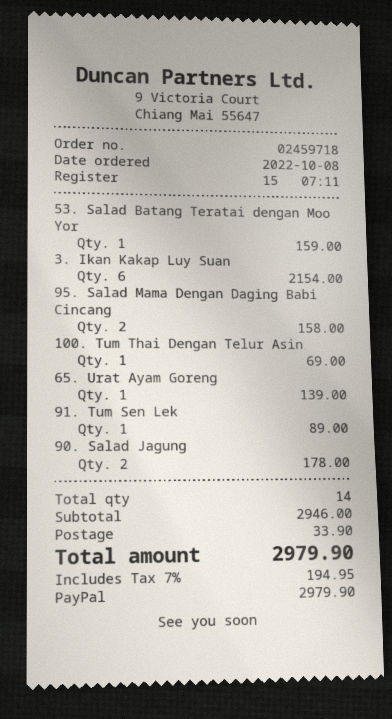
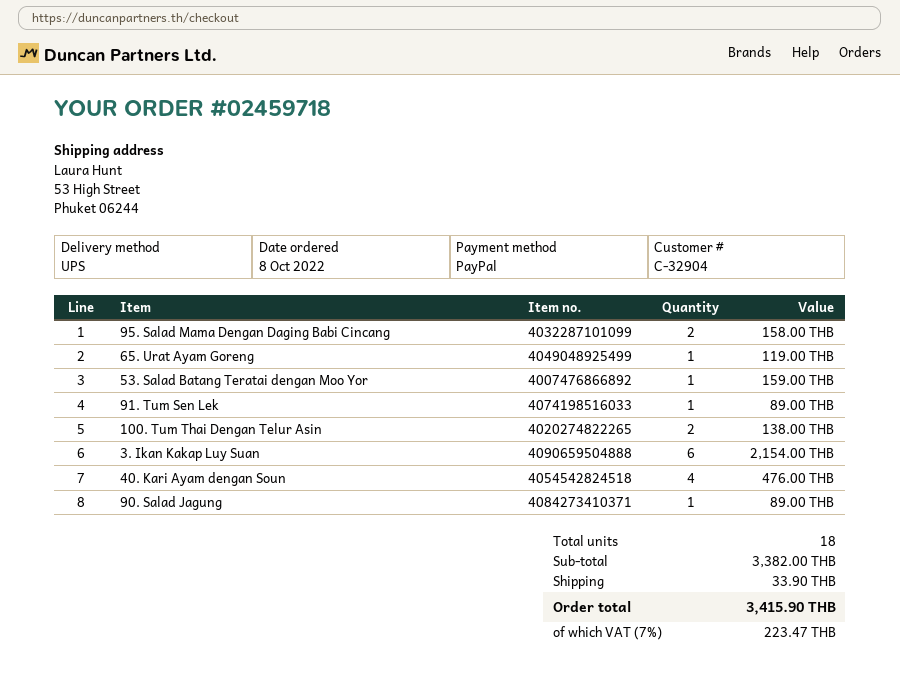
100. Tum Thai Dengan Telur Asin: 1 for 69.00 -> 2 for 138.00
65. Urat Ayam Goreng: 1 for 139.00 -> 1 for 119.00
90. Salad Jagung: 2 for 178.00 -> 1 for 89.00
40. Kari Ayam dengan Soun: none -> 4 for 476.00
total quantity: 14 -> 18
subtotal: 2946.00 -> 3382.00
tax: 7% = 194.95 -> 7% = 223.47
total: 2979.90 -> 3415.90

